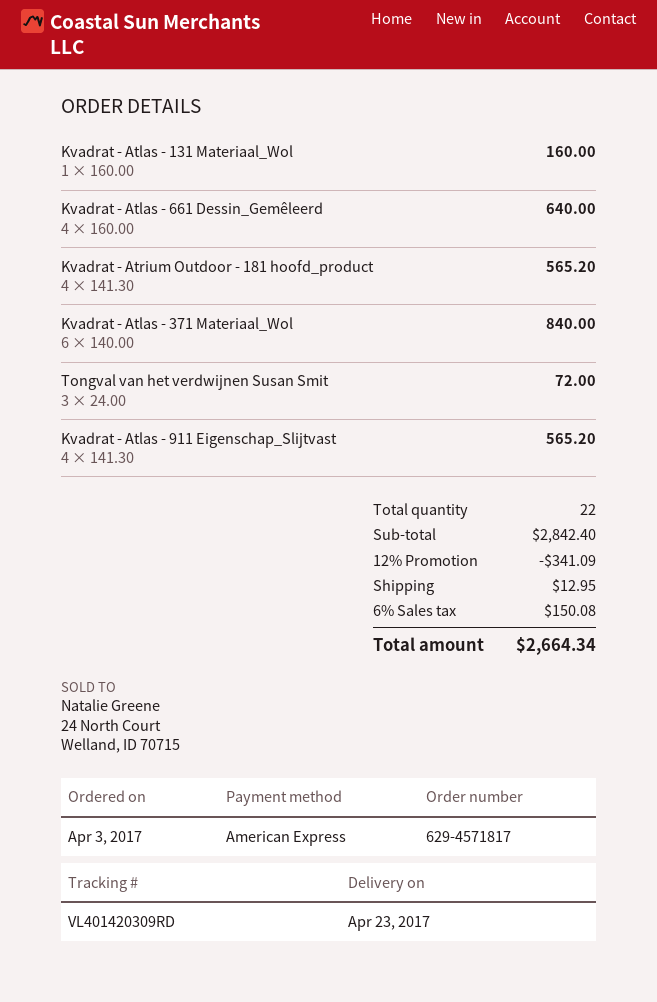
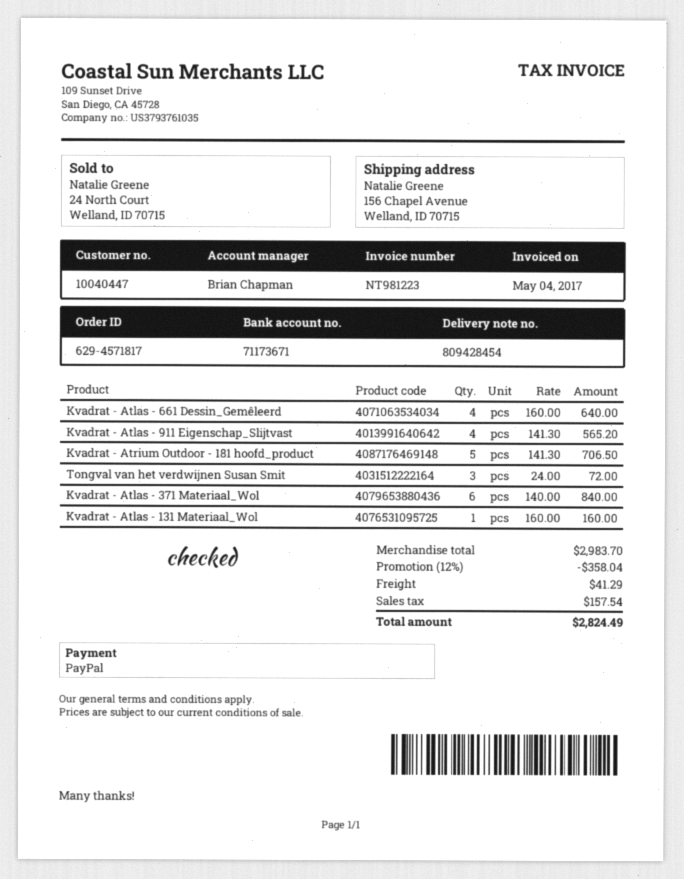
payment method: American Express -> PayPal
Kvadrat - Atrium Outdoor - 181 hoofd_product: 4 x 141.30 = 565.20 -> 5 x 141.30 = 706.50
subtotal: 2842.40 -> 2983.70
discount: 12% = 341.09 -> 12% = 358.04
shipping: 12.95 -> 41.29
tax: 150.08 -> 157.54
total: 2664.34 -> 2824.49

